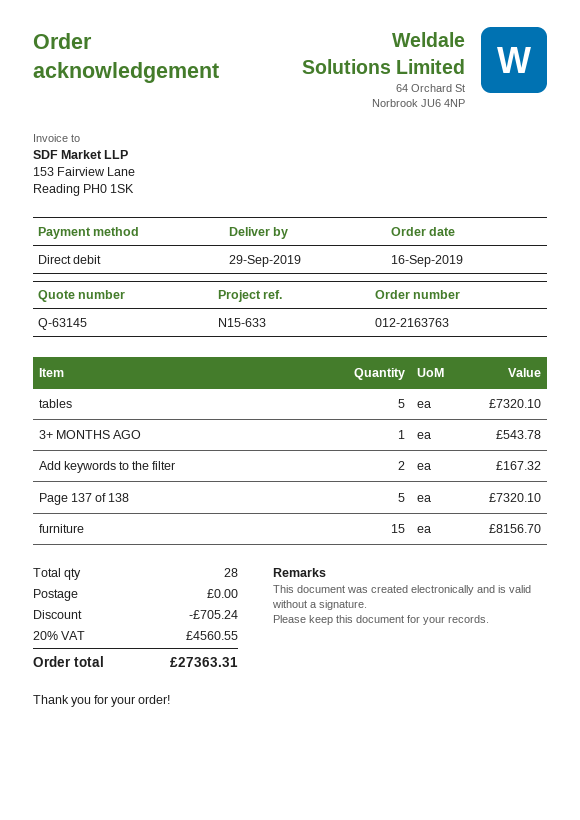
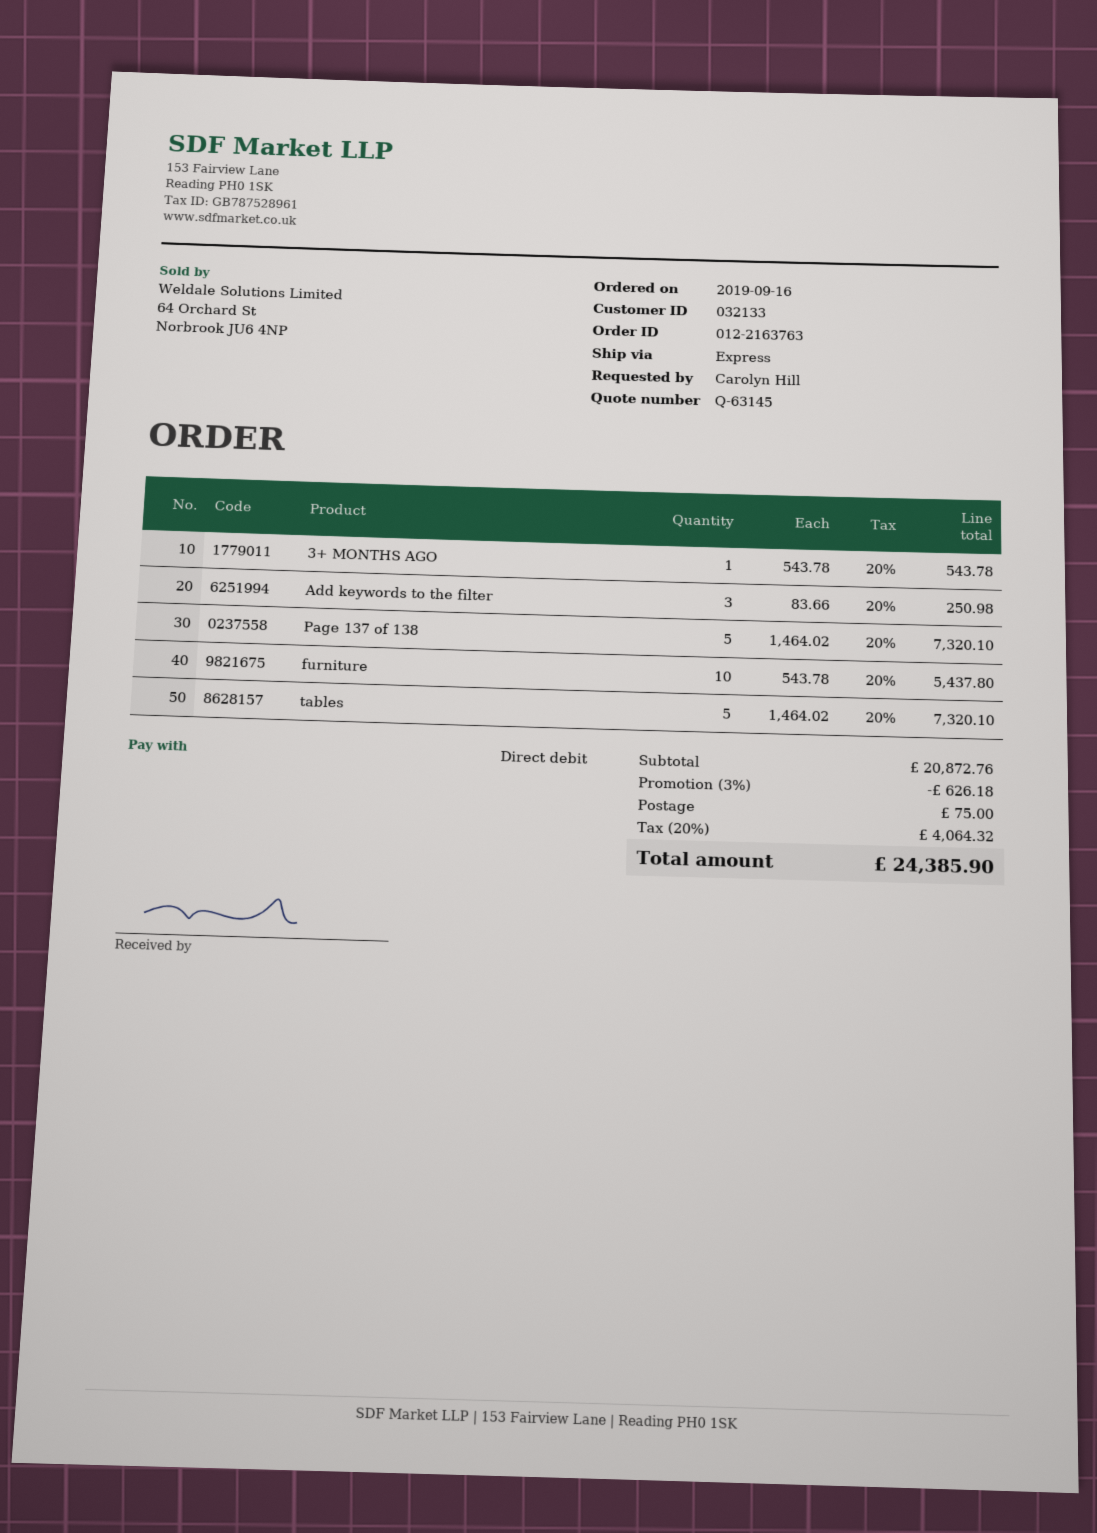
Add keywords to the filter: 2 for 167.32 -> 3 for 250.98
furniture: 15 for 8156.70 -> 10 for 5437.80
discount: 705.24 -> 626.18
shipping: 0.00 -> 75.00
tax: 20% = 4560.55 -> 20% = 4064.32
total: 27363.31 -> 24385.90

